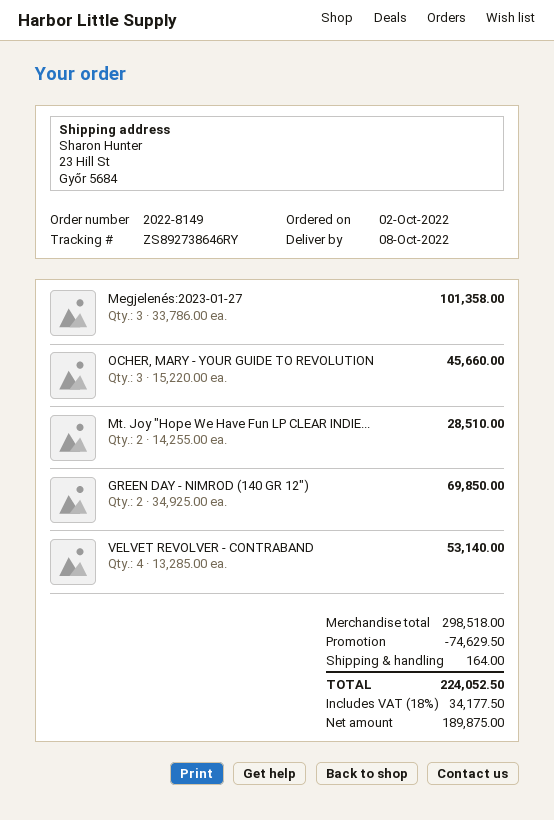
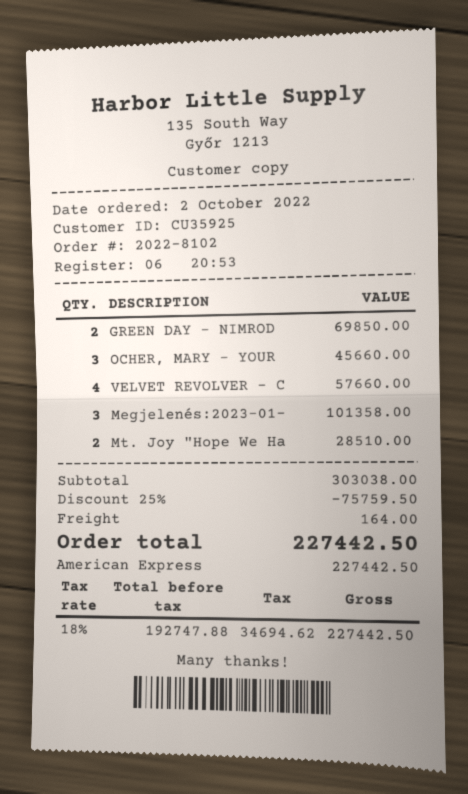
order number: 2022-8149 -> 2022-8102
VELVET REVOLVER - CONTRABAND: 4 for 53140.00 -> 4 for 57660.00
subtotal: 298518.00 -> 303038.00
discount: 74629.50 -> 75759.50
net: 189875.00 -> 192747.88
tax: 18% = 34177.50 -> 18% = 34694.62
total: 224052.50 -> 227442.50

